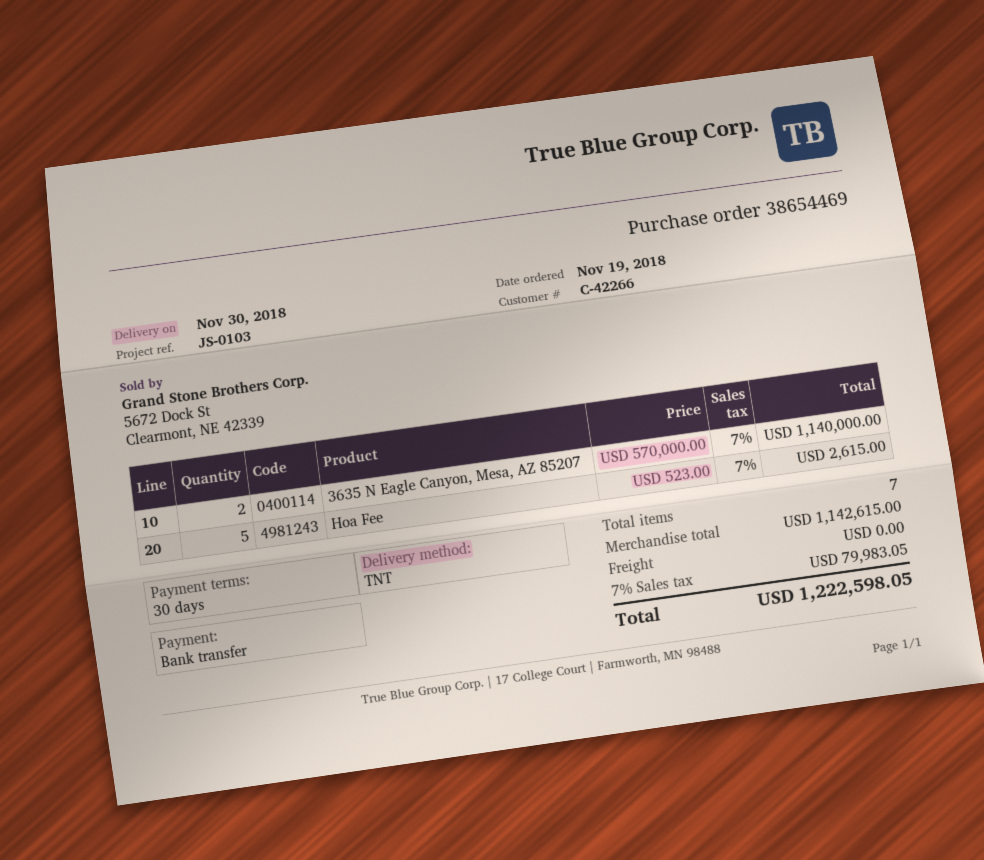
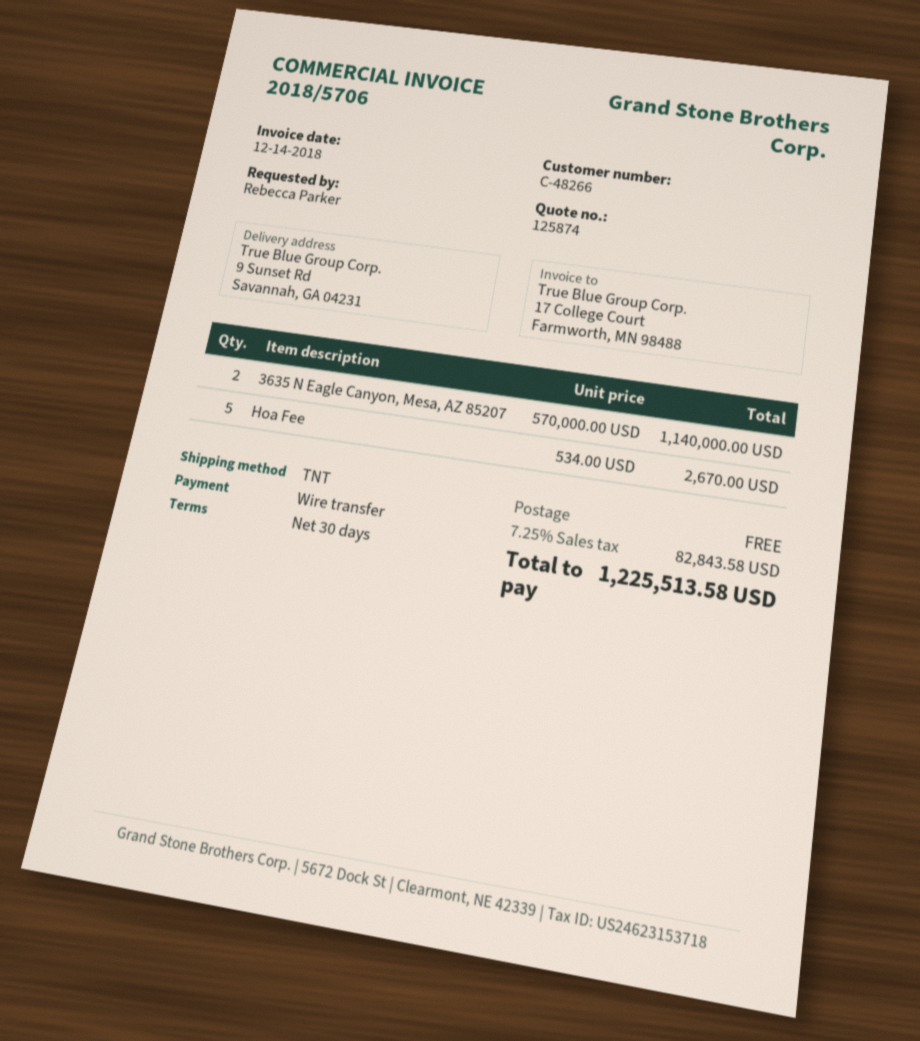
customer number: C-42266 -> C-48266
Hoa Fee: 5 x 523.00 = 2615.00 -> 5 x 534.00 = 2670.00
tax: 7% = 79983.05 -> 7.25% = 82843.58
total: 1222598.05 -> 1225513.58

